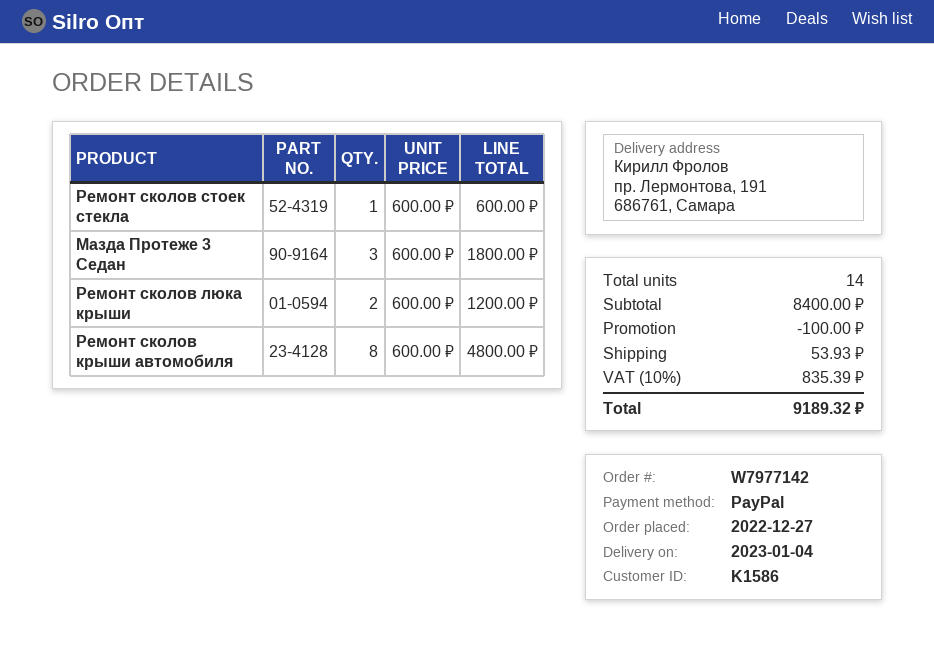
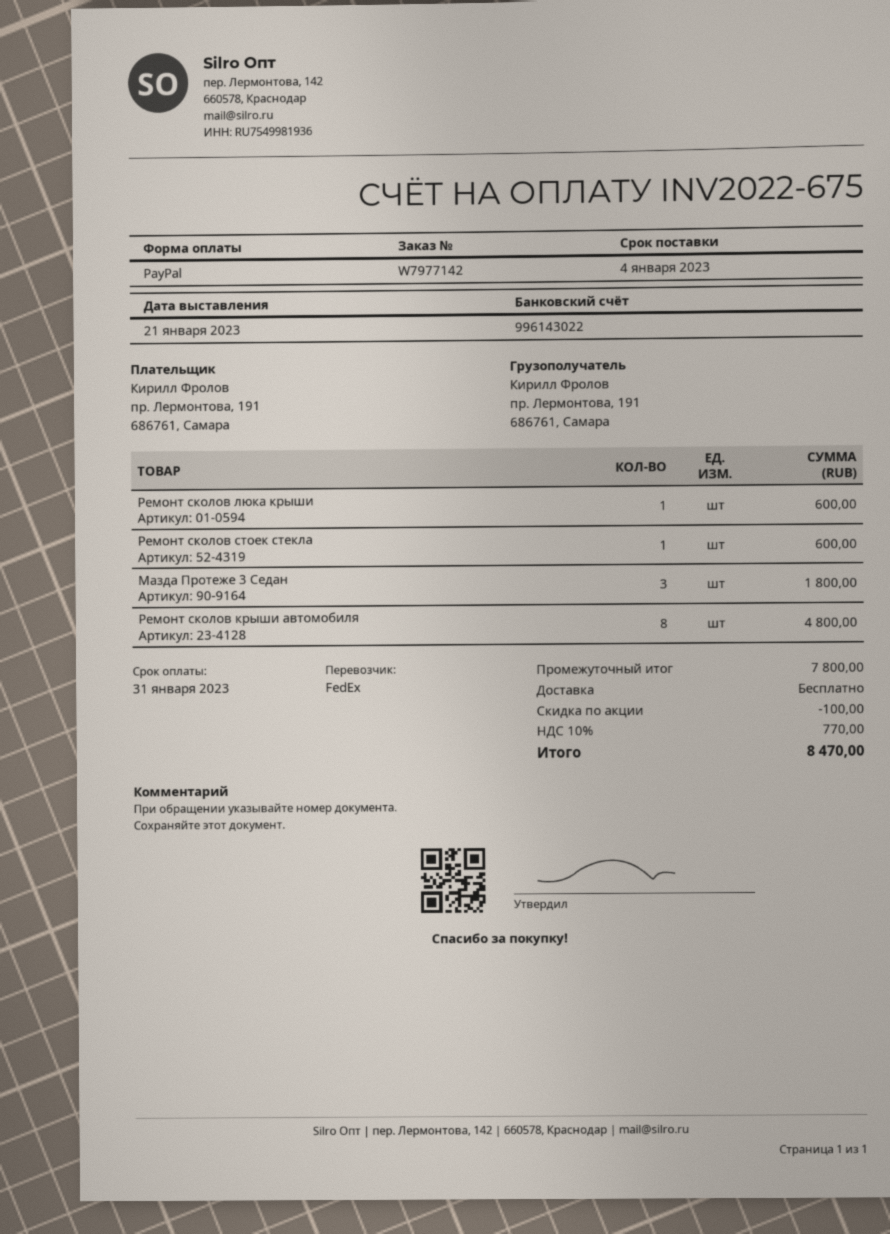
Ремонт сколов люка крыши: 2 for 1200.00 -> 1 for 600.00
subtotal: 8400.00 -> 7800.00
shipping: 53.93 -> 0.00
tax: 10% = 835.39 -> 10% = 770.00
total: 9189.32 -> 8470.00

